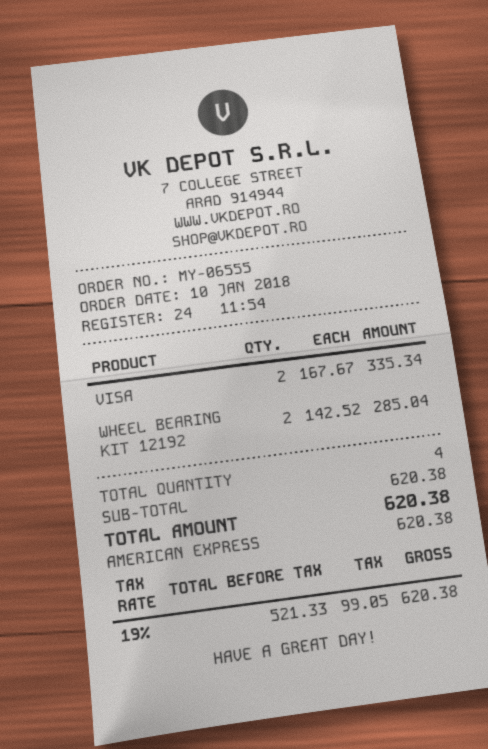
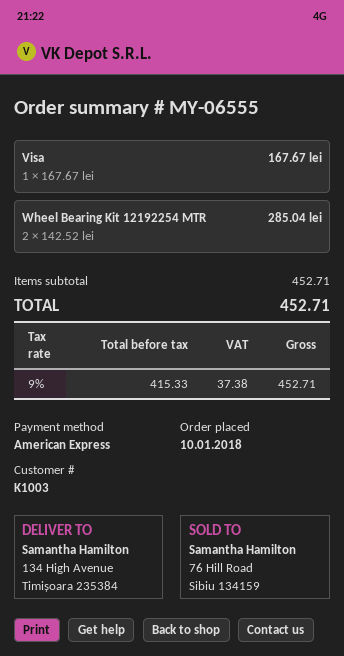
VISA: 2 x 167.67 = 335.34 -> 1 x 167.67 = 167.67
subtotal: 620.38 -> 452.71
net: 521.33 -> 415.33
tax: 19% = 99.05 -> 9% = 37.38
total: 620.38 -> 452.71

